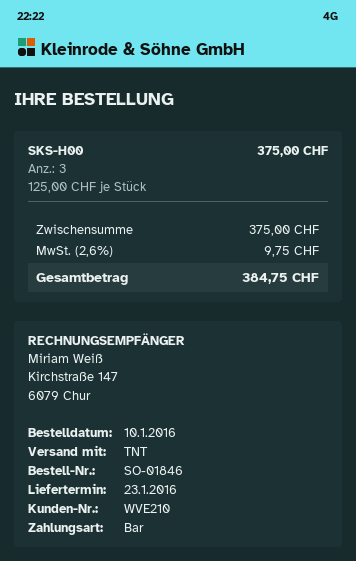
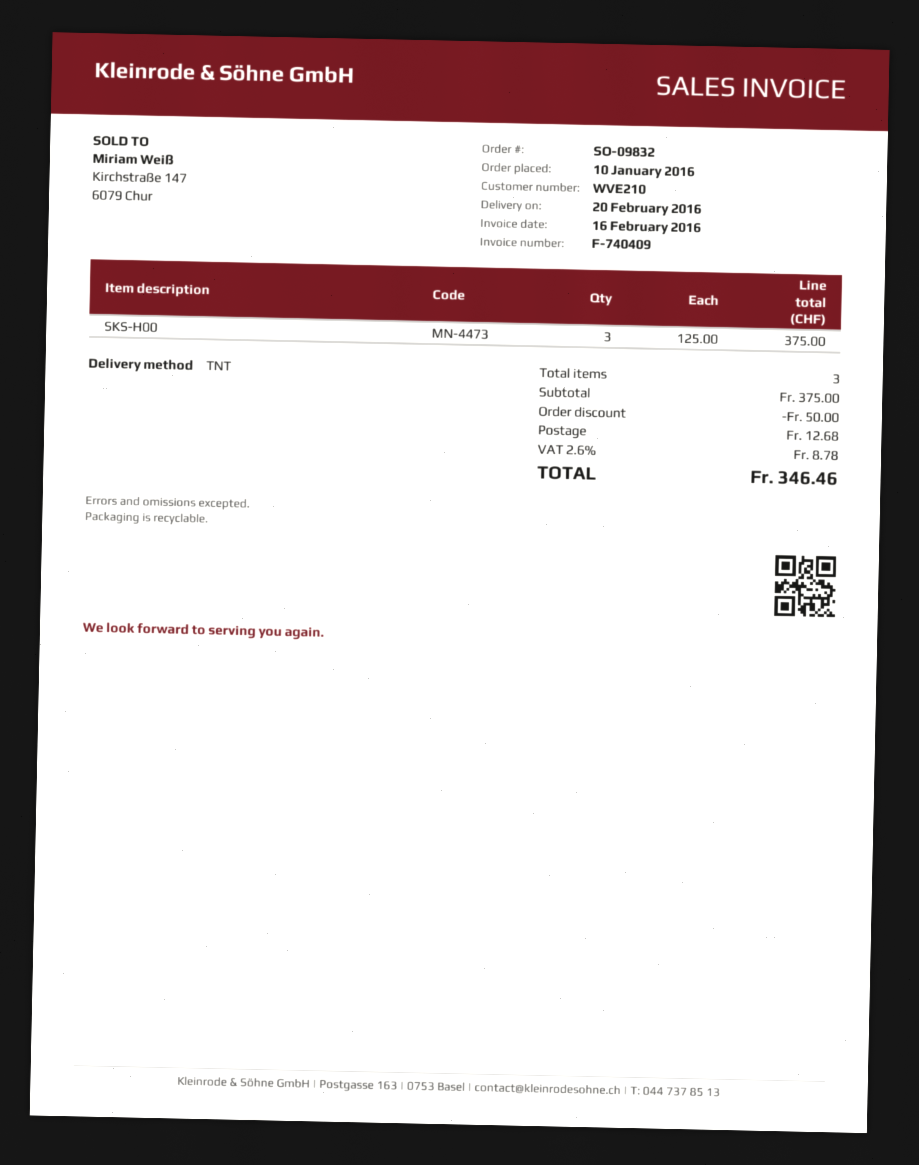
order number: SO-01846 -> SO-09832
delivery date: 2016-01-23 -> 2016-02-20
discount: none -> 50.00
shipping: none -> 12.68
tax: 2.6% = 9.75 -> 2.6% = 8.78
total: 384.75 -> 346.46

